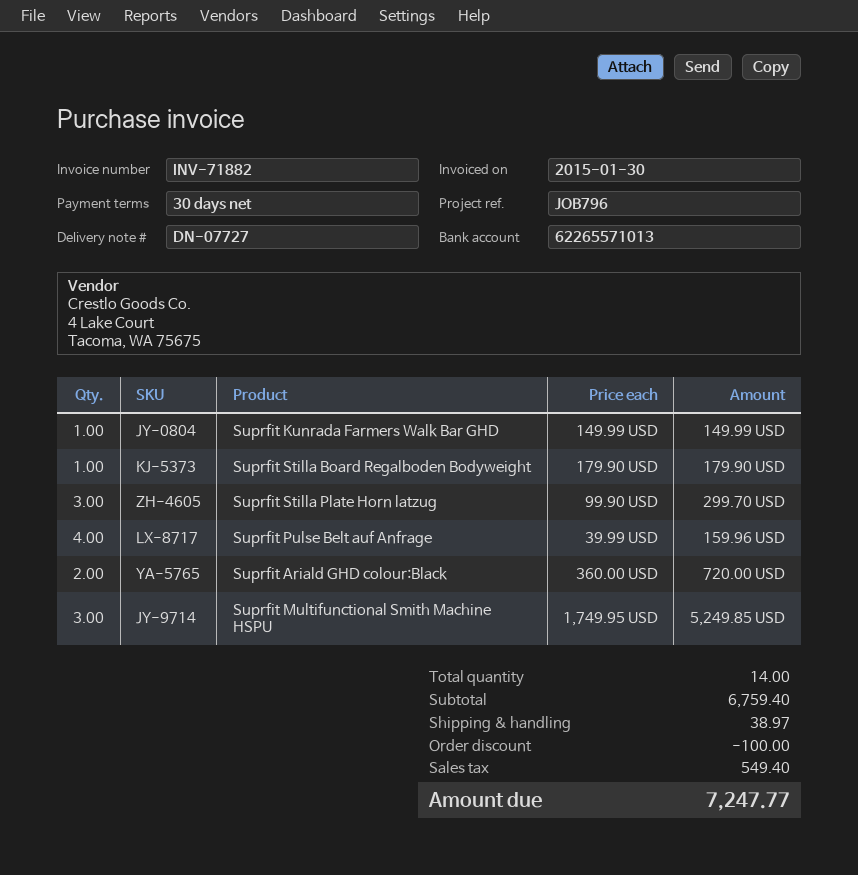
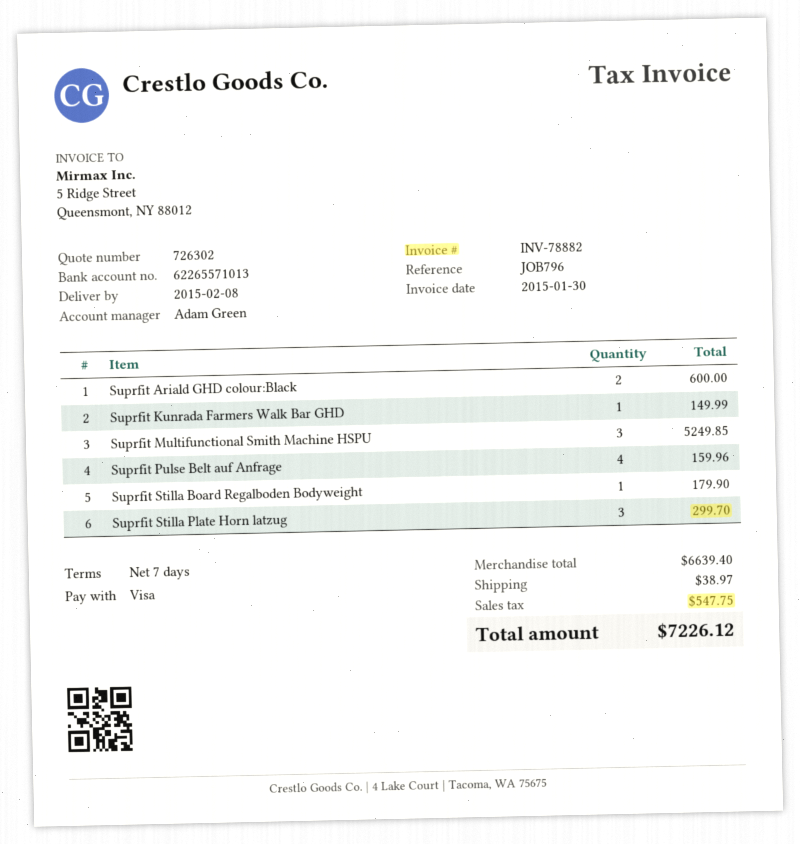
invoice number: INV-71882 -> INV-78882
payment terms: 30 days -> 7 days
Suprfit Ariald GHD colour:Black: 2 for 720.00 -> 2 for 600.00
subtotal: 6759.40 -> 6639.40
discount: 100.00 -> none
tax: 549.40 -> 547.75
total: 7247.77 -> 7226.12

